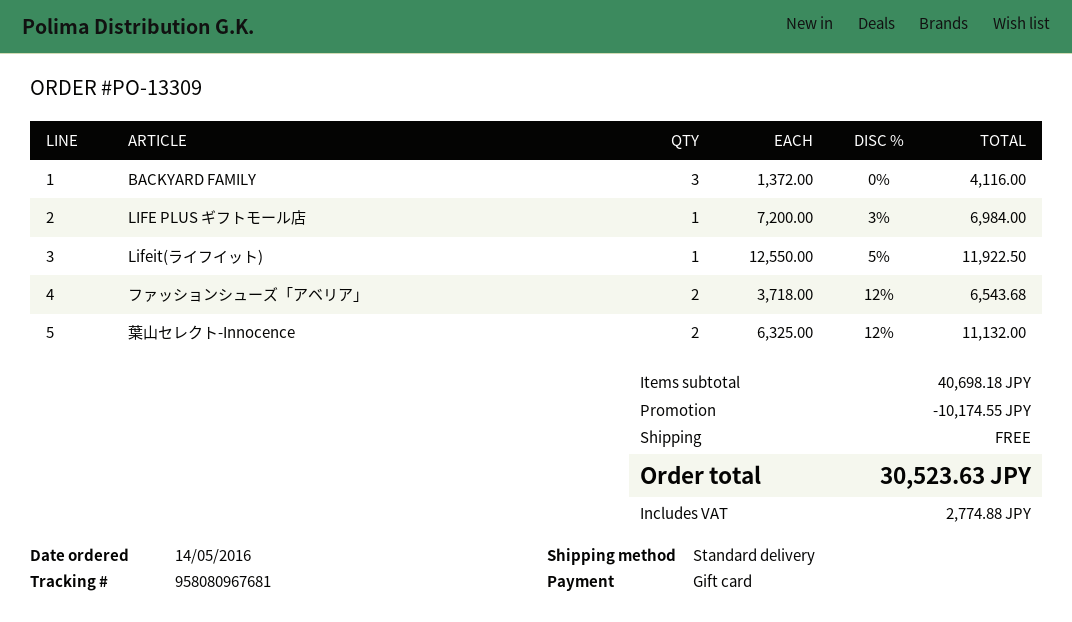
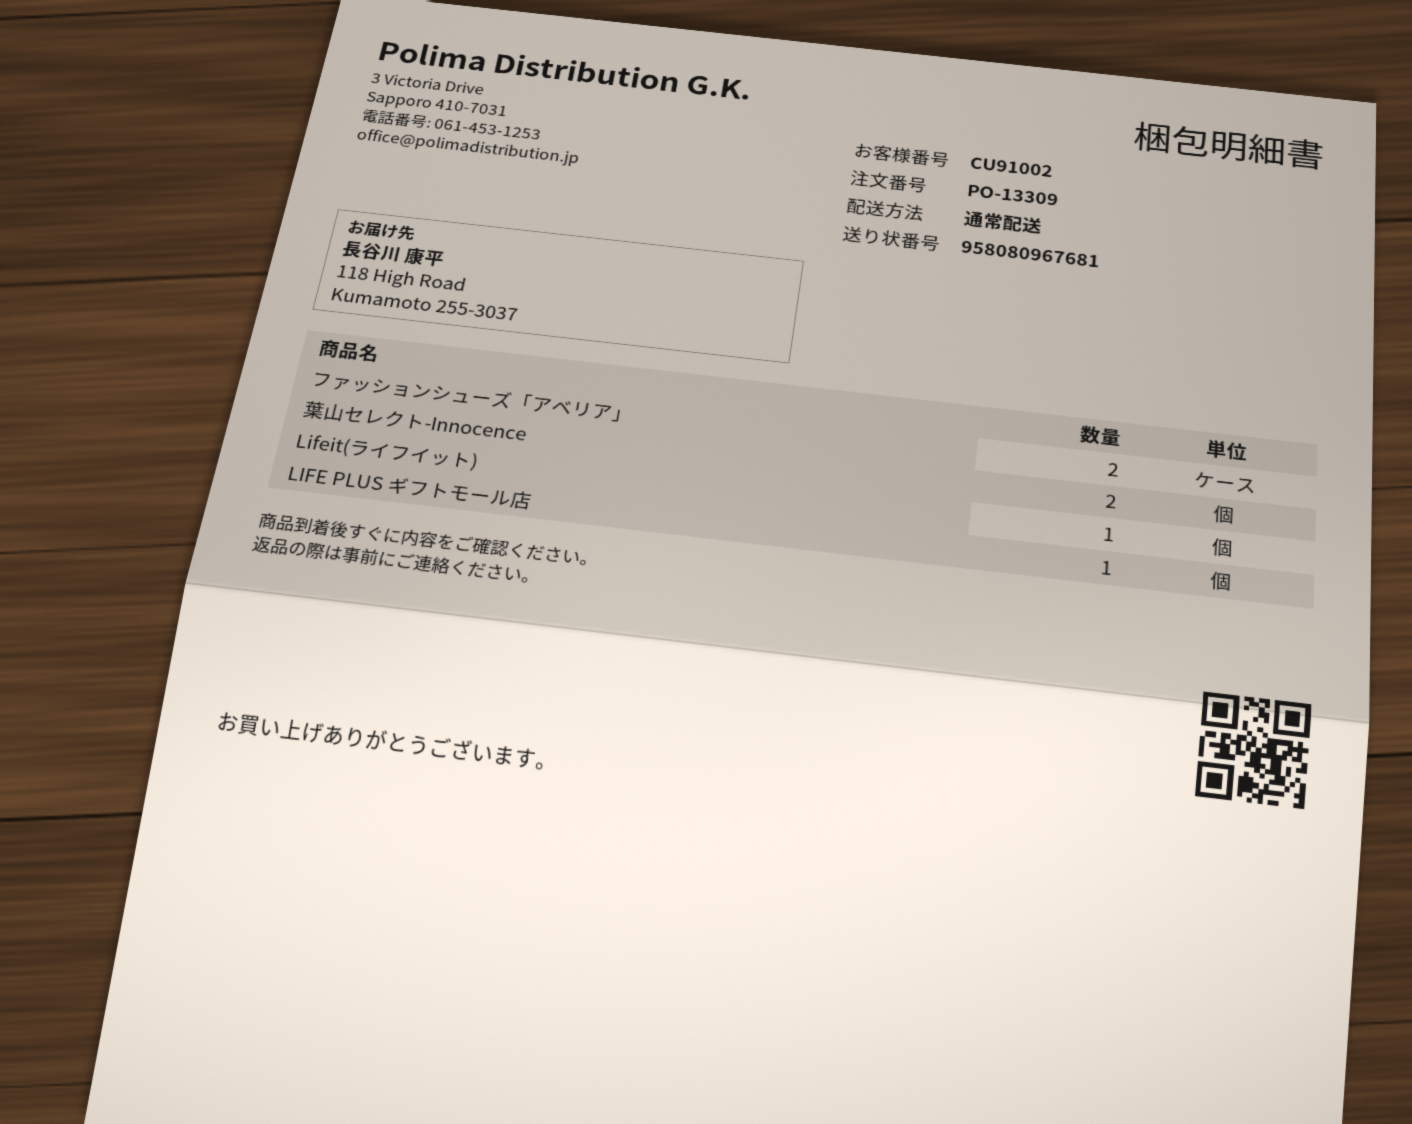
BACKYARD FAMILY: 3 -> none

